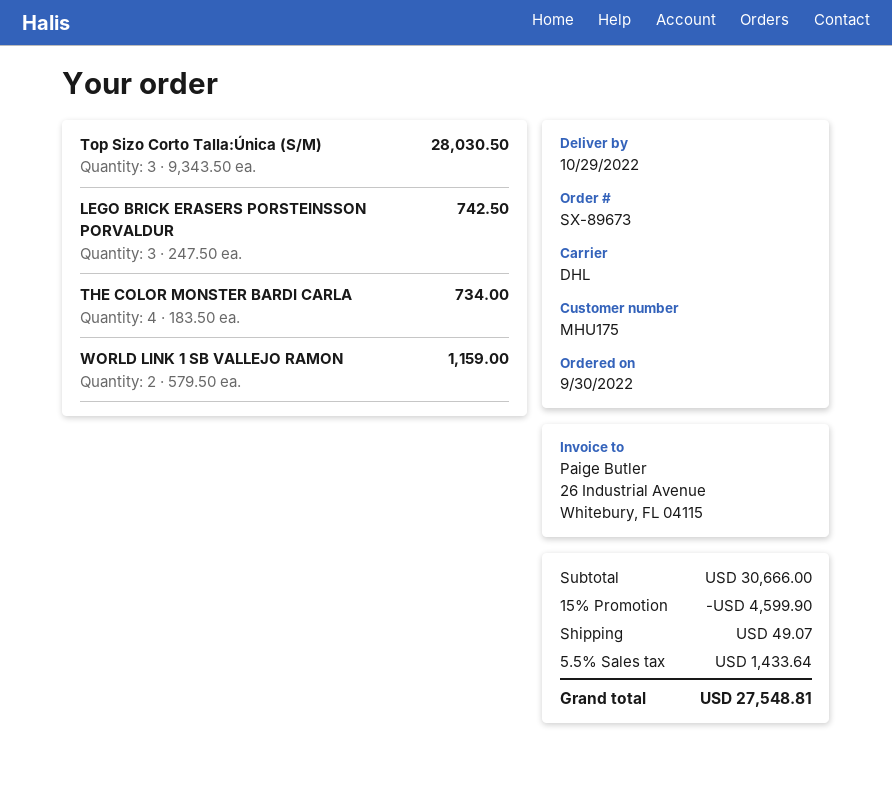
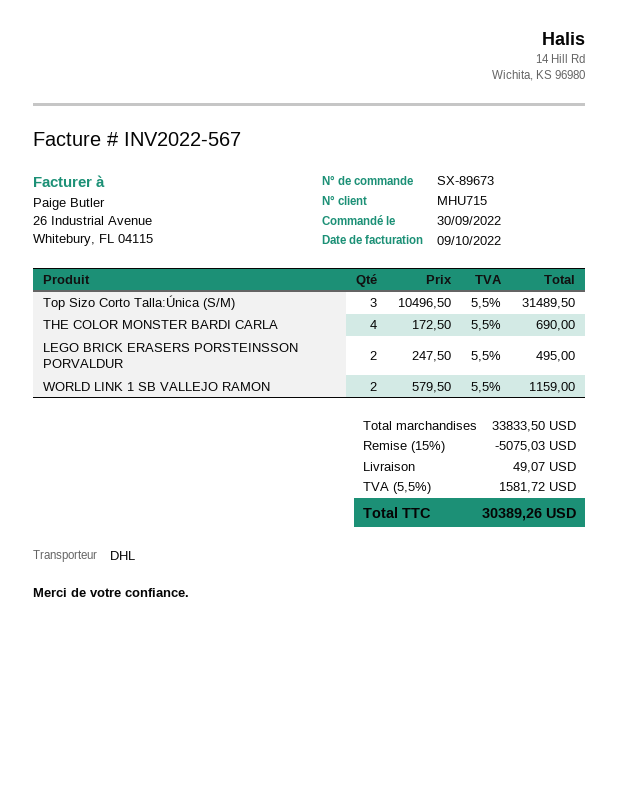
customer number: MHU175 -> MHU715
Top Sizo Corto Talla:Única (S/M): 3 x 9343.50 = 28030.50 -> 3 x 10496.50 = 31489.50
LEGO BRICK ERASERS PORSTEINSSON PORVALDUR: 3 x 247.50 = 742.50 -> 2 x 247.50 = 495.00
THE COLOR MONSTER BARDI CARLA: 4 x 183.50 = 734.00 -> 4 x 172.50 = 690.00
subtotal: 30666.00 -> 33833.50
discount: 15% = 4599.90 -> 15% = 5075.03
tax: 5.5% = 1433.64 -> 5.5% = 1581.72
total: 27548.81 -> 30389.26

